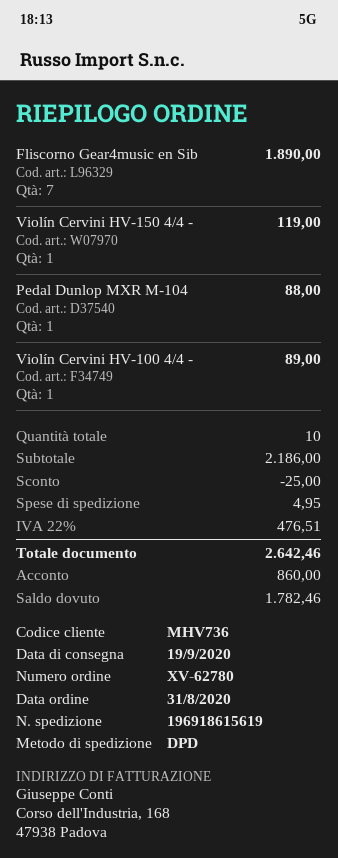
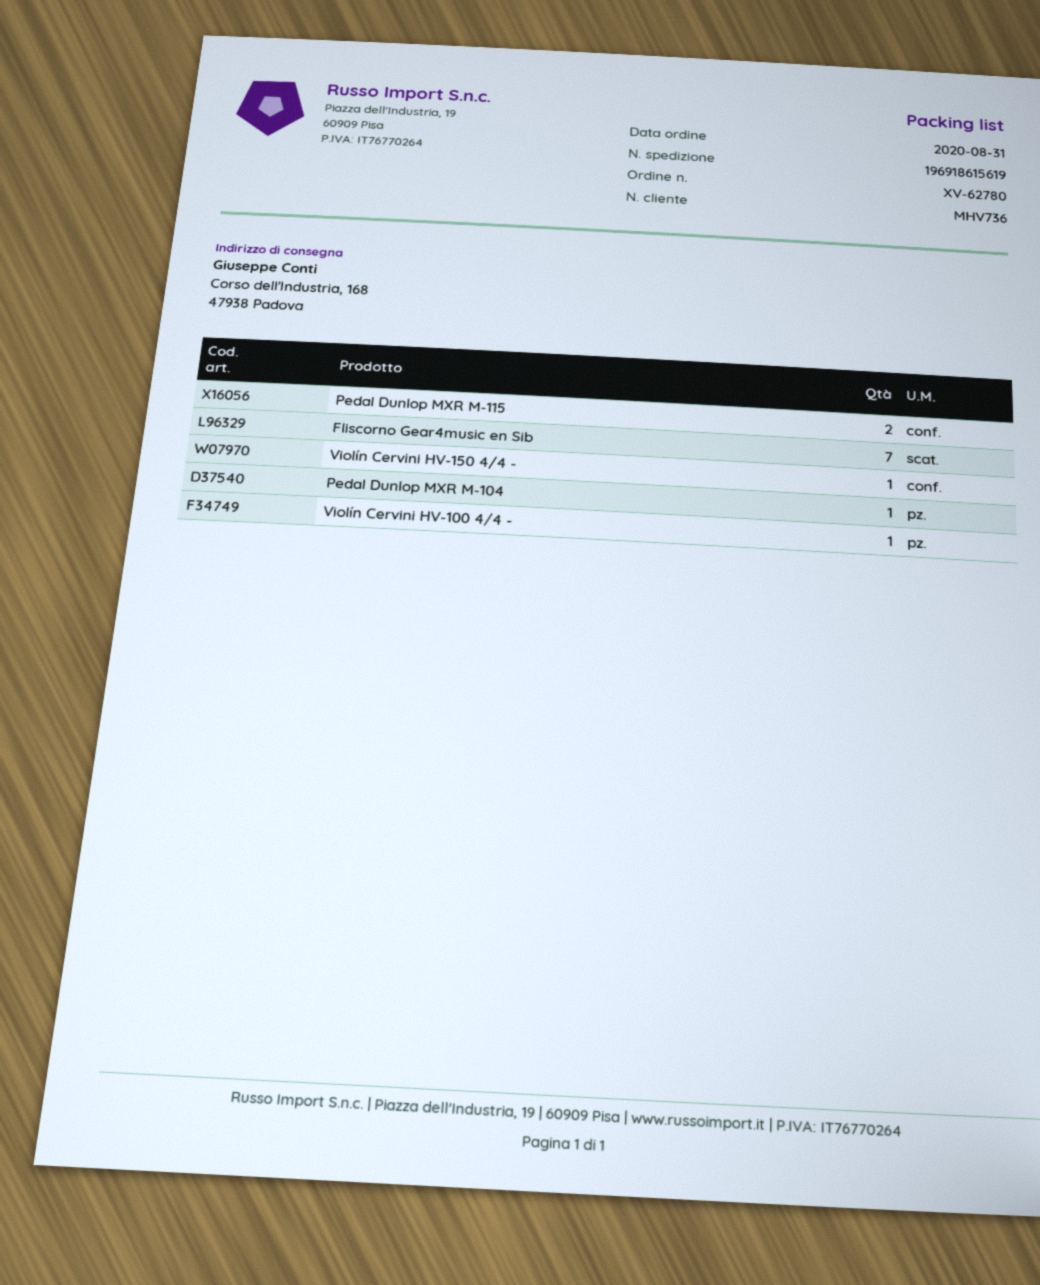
Pedal Dunlop MXR M-115: none -> 2

